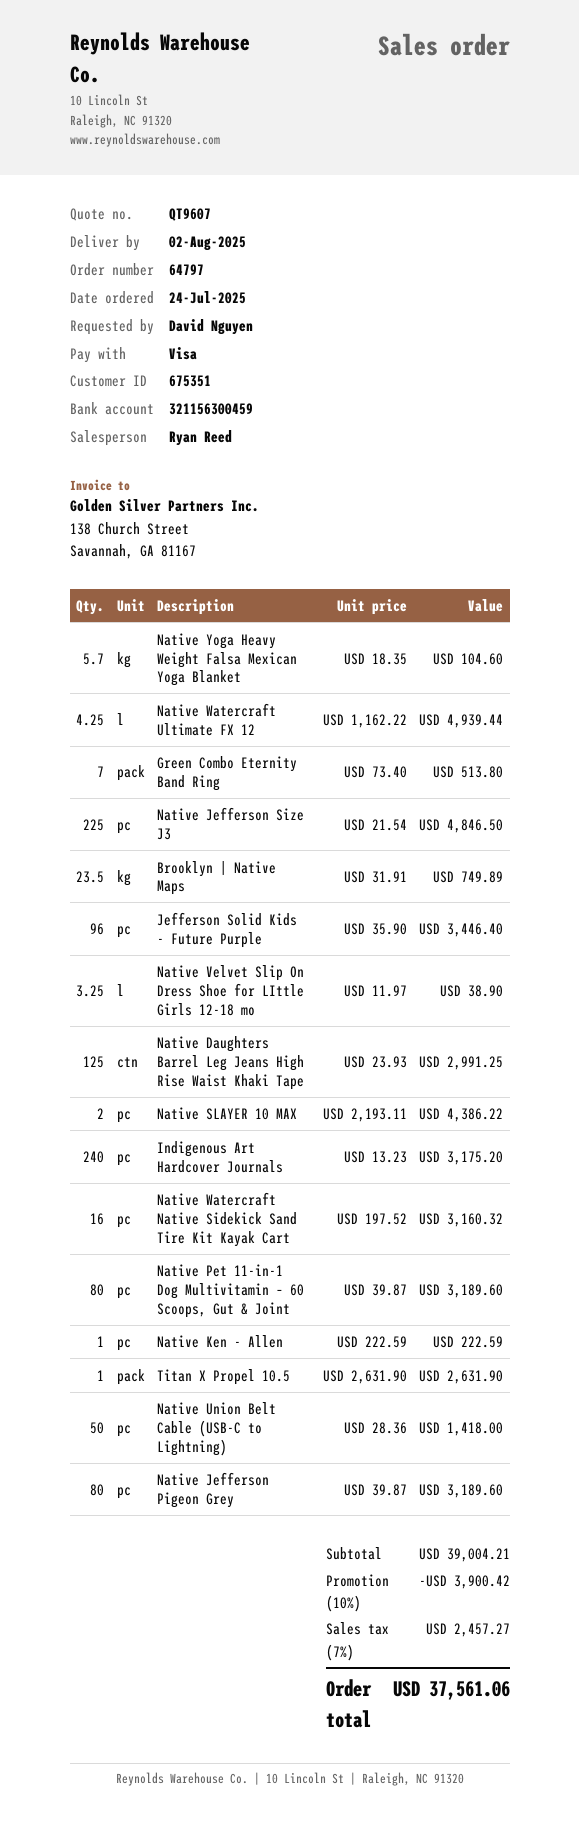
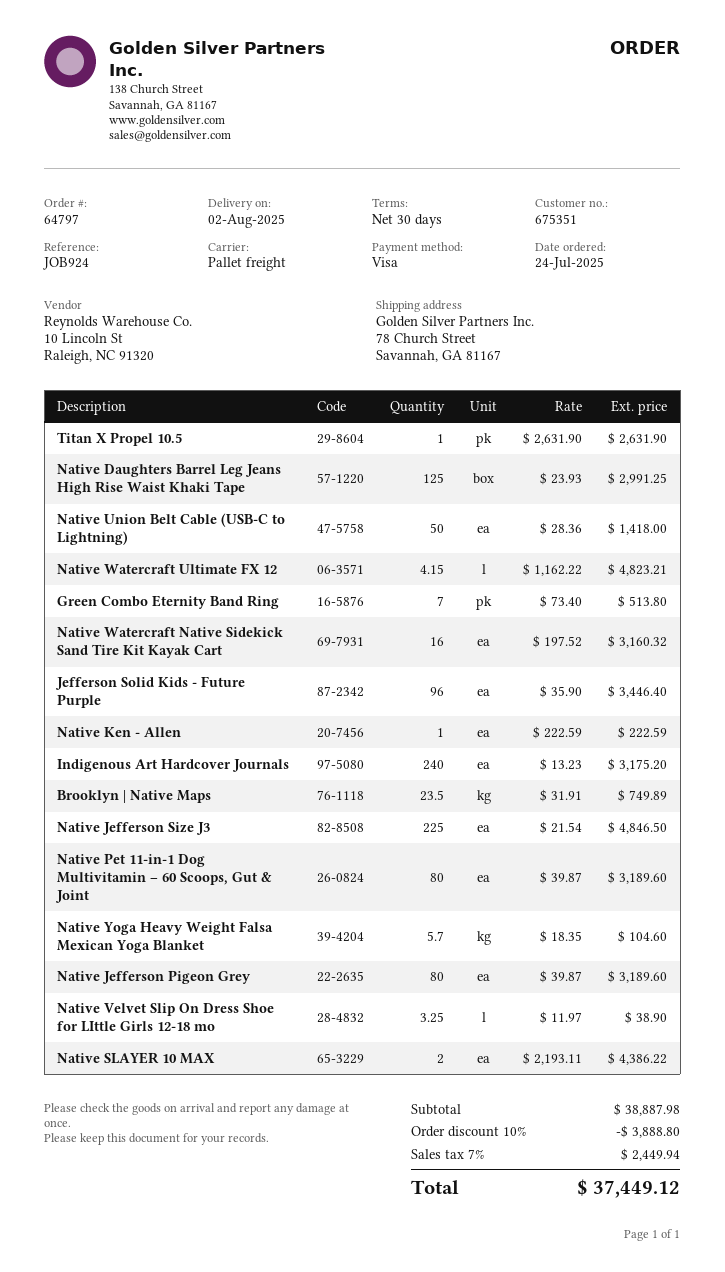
Native Watercraft Ultimate FX 12: 4.25 x 1162.22 = 4939.44 -> 4.15 x 1162.22 = 4823.21
subtotal: 39004.21 -> 38887.98
discount: 10% = 3900.42 -> 10% = 3888.80
tax: 7% = 2457.27 -> 7% = 2449.94
total: 37561.06 -> 37449.12

